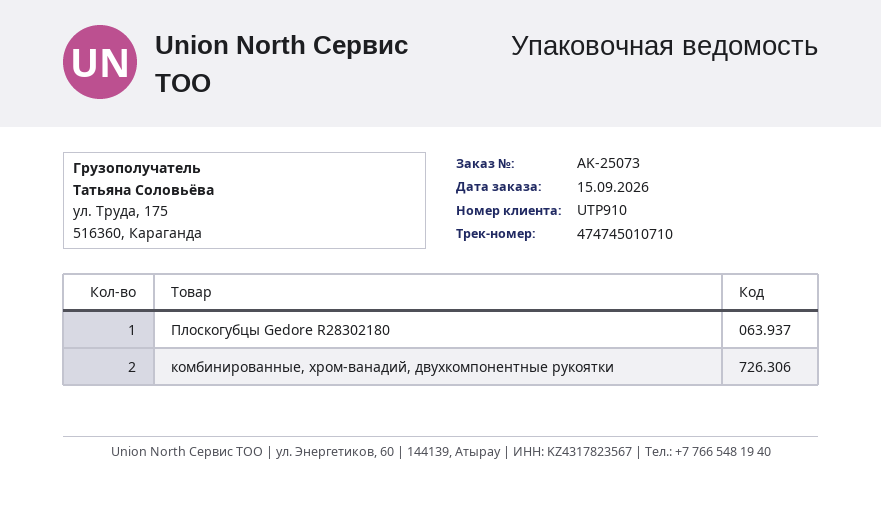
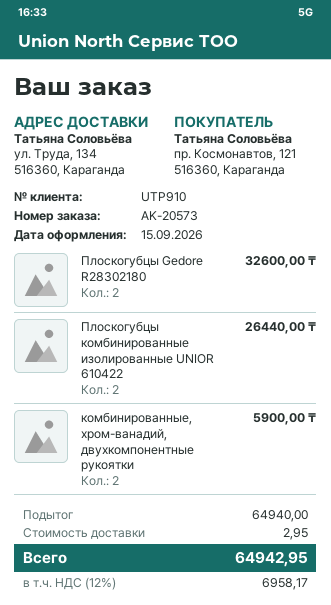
order number: AK-25073 -> AK-20573
ship to: ул. Труда, 175, 516360, Караганда -> ул. Труда, 134, 516360, Караганда
Плоскогубцы Gedore R28302180: 1 -> 2
Плоскогубцы комбинированные изолированные UNIOR 610422: none -> 2

